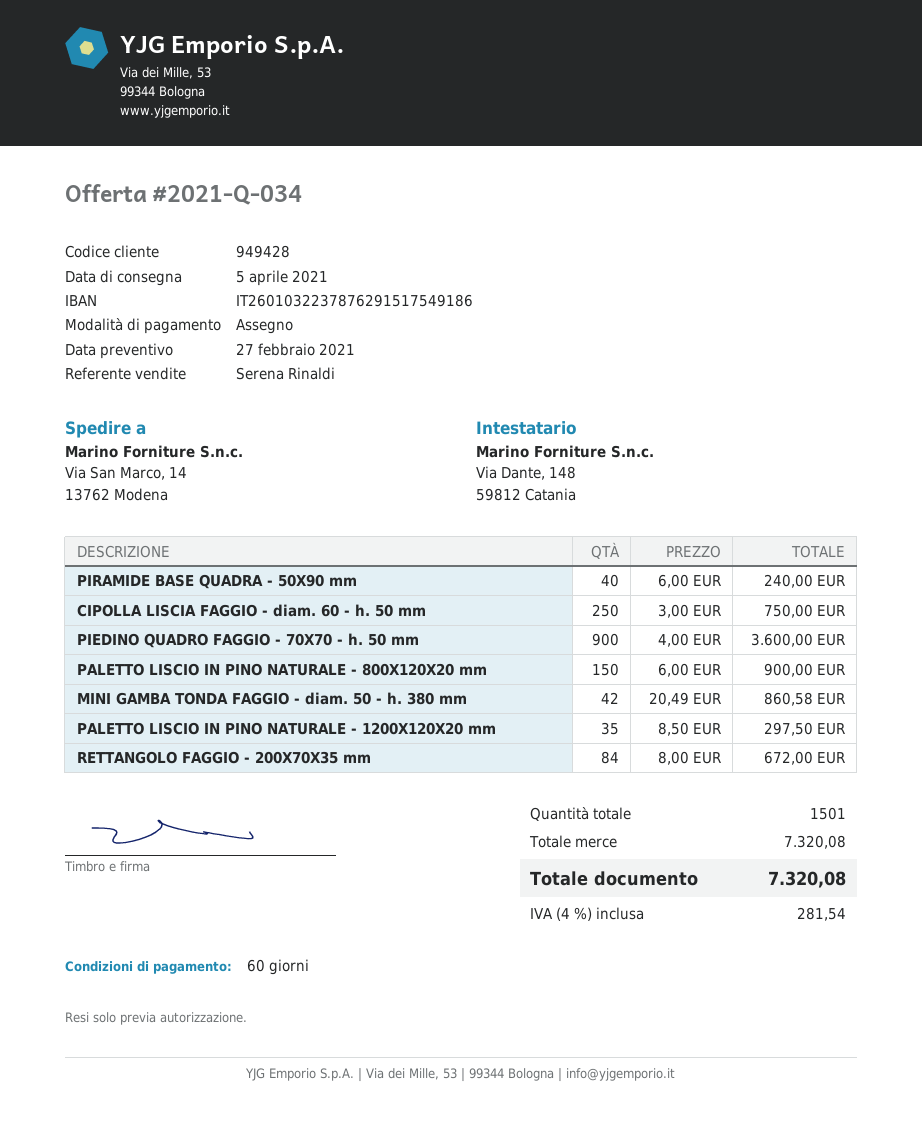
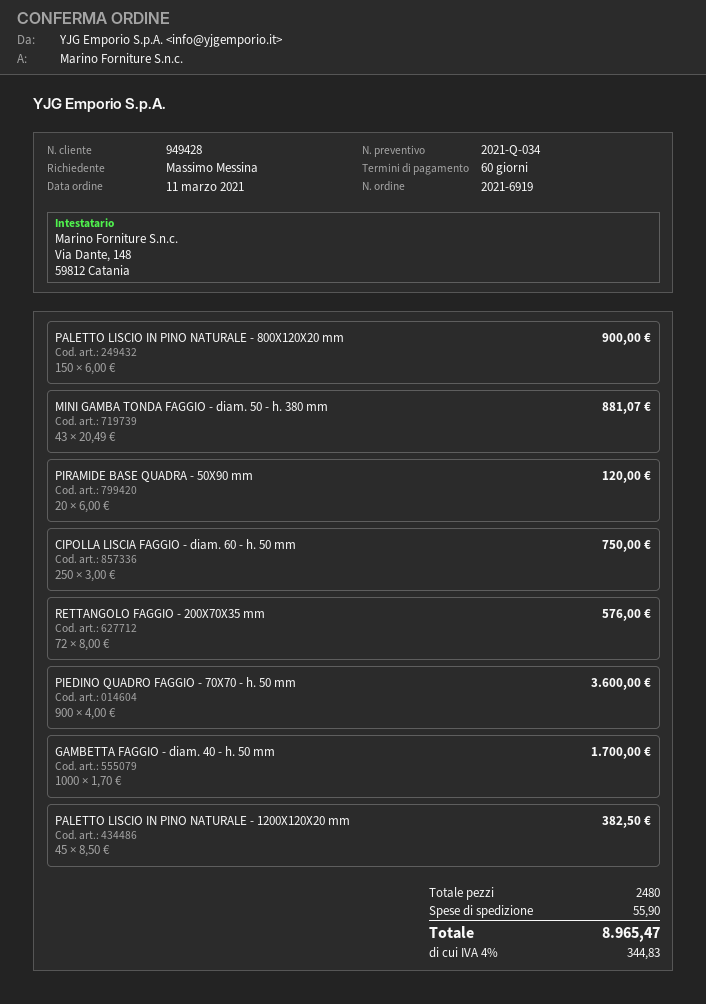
PIRAMIDE BASE QUADRA - 50X90 mm: 40 x 6.00 = 240.00 -> 20 x 6.00 = 120.00
MINI GAMBA TONDA FAGGIO - diam. 50 - h. 380 mm: 42 x 20.49 = 860.58 -> 43 x 20.49 = 881.07
PALETTO LISCIO IN PINO NATURALE - 1200X120X20 mm: 35 x 8.50 = 297.50 -> 45 x 8.50 = 382.50
RETTANGOLO FAGGIO - 200X70X35 mm: 84 x 8.00 = 672.00 -> 72 x 8.00 = 576.00
GAMBETTA FAGGIO - diam. 40 - h. 50 mm: none -> 1000 x 1.70 = 1700.00
total quantity: 1501 -> 2480
shipping: none -> 55.90
tax: 4% = 281.54 -> 4% = 344.83
total: 7320.08 -> 8965.47

